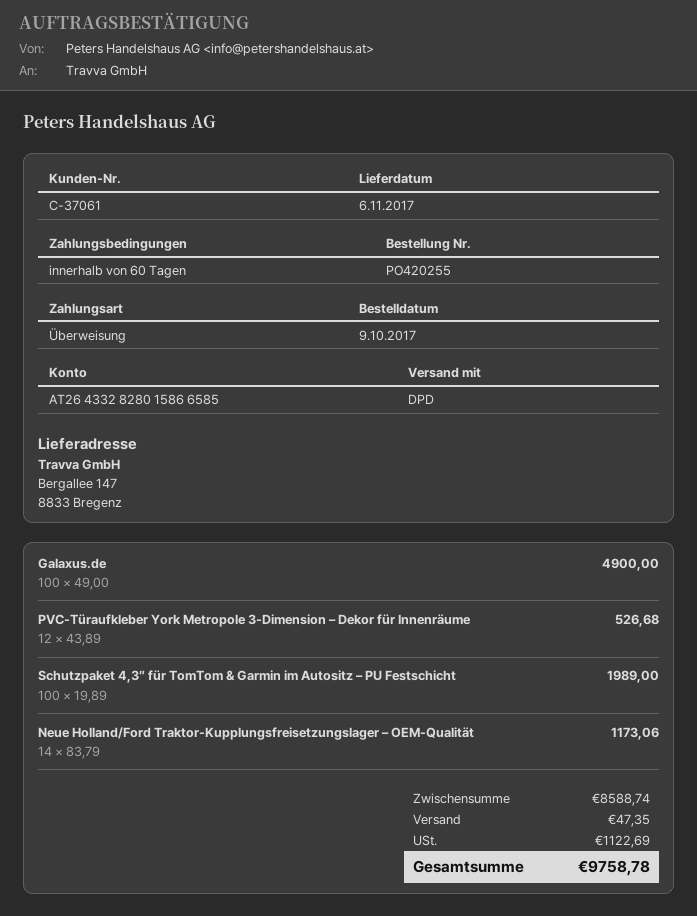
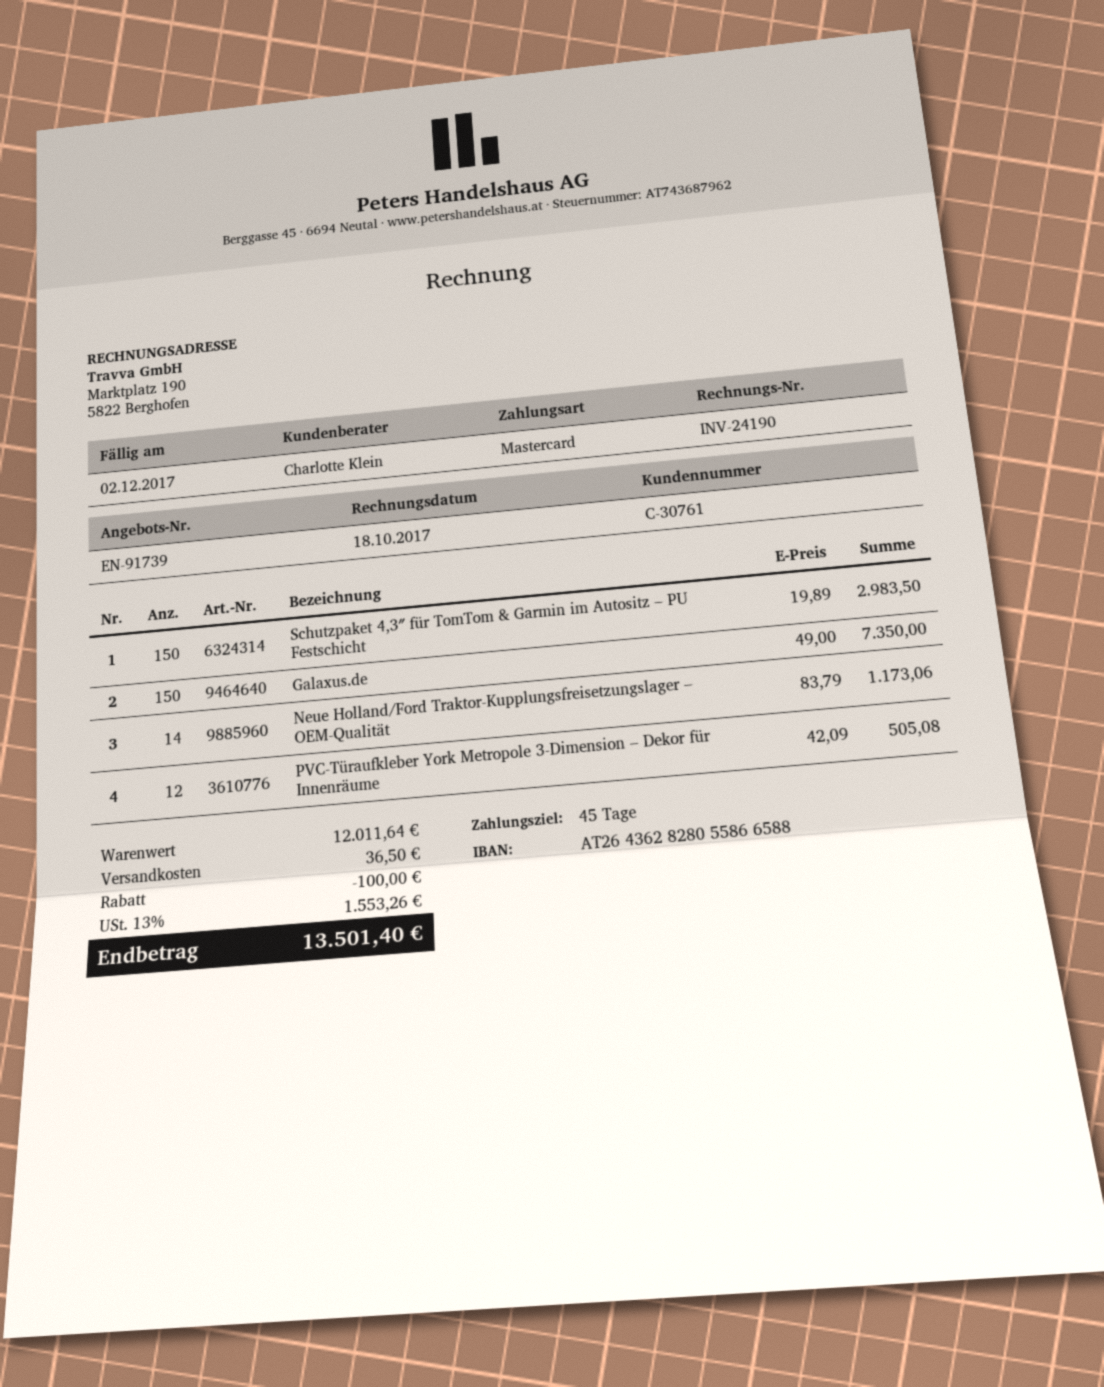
payment terms: 60 days -> 45 days
customer number: C-37061 -> C-30761
payment method: bank transfer -> Mastercard
bank account: AT264332828015866585 -> AT264362828055866588
Galaxus.de: 100 x 49.00 = 4900.00 -> 150 x 49.00 = 7350.00
PVC‑Türaufkleber York Metropole 3‑Dimension – Dekor für Innenräume: 12 x 43.89 = 526.68 -> 12 x 42.09 = 505.08
Schutzpaket 4,3″ für TomTom & Garmin im Autositz – PU Festschicht: 100 x 19.89 = 1989.00 -> 150 x 19.89 = 2983.50
subtotal: 8588.74 -> 12011.64
discount: none -> 100.00
shipping: 47.35 -> 36.50
tax: 1122.69 -> 1553.26
total: 9758.78 -> 13501.40

